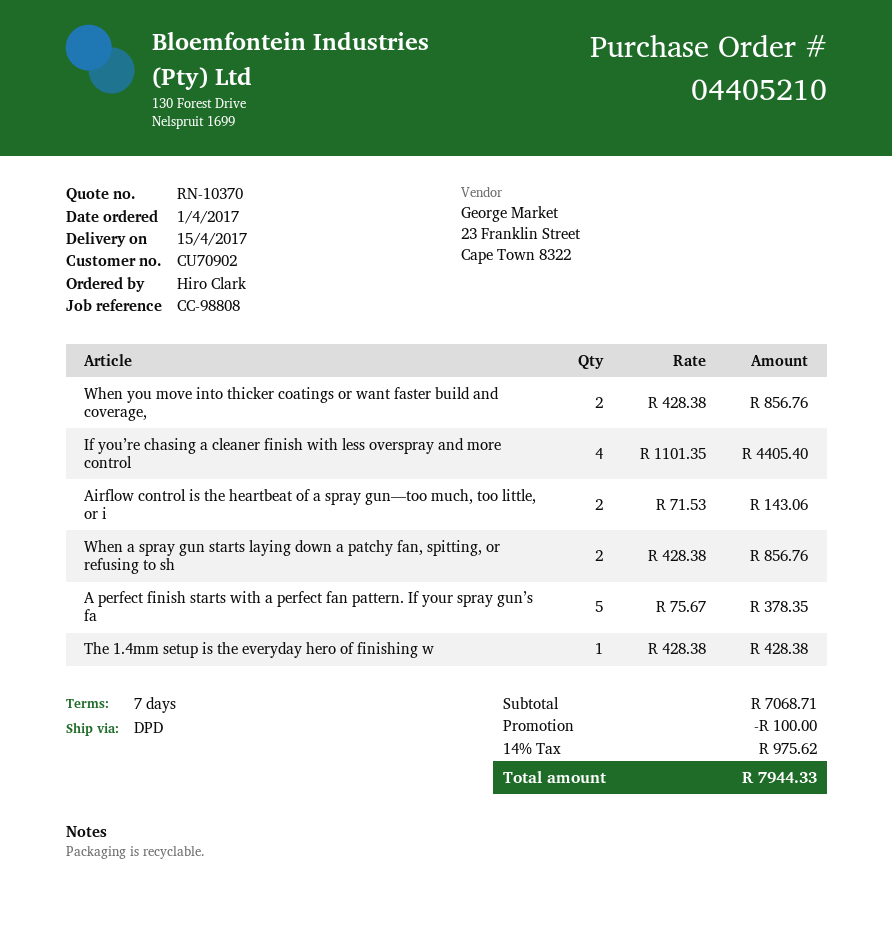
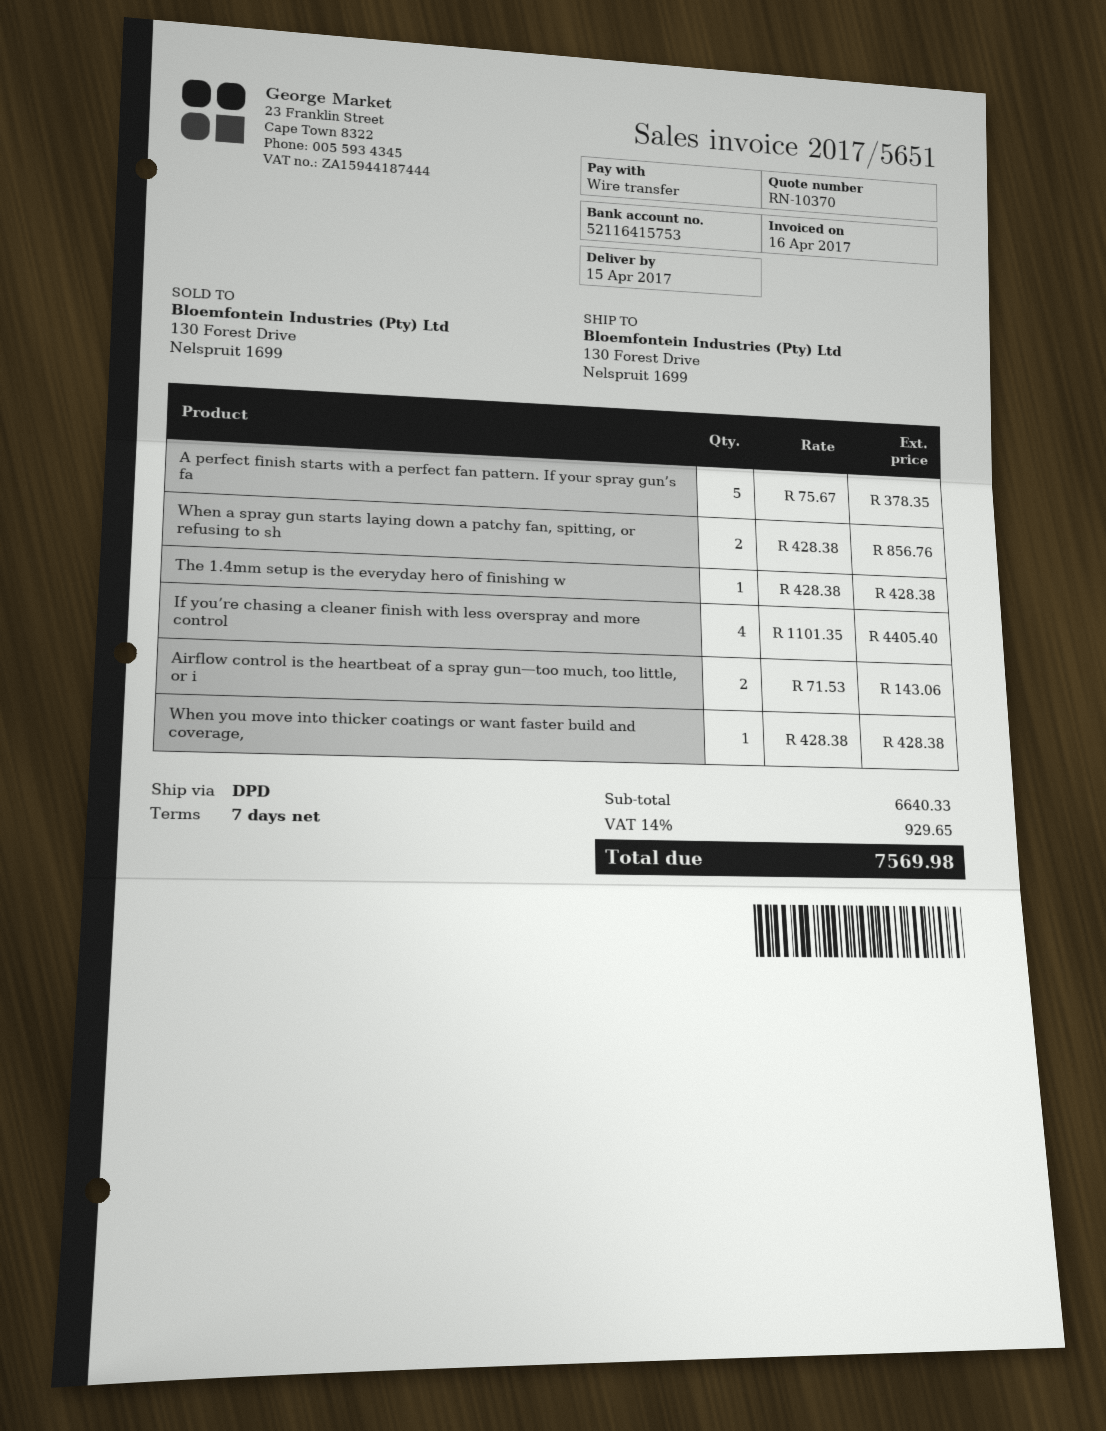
When you move into thicker coatings or want faster build and coverage,: 2 x 428.38 = 856.76 -> 1 x 428.38 = 428.38
subtotal: 7068.71 -> 6640.33
discount: 100.00 -> none
tax: 14% = 975.62 -> 14% = 929.65
total: 7944.33 -> 7569.98

